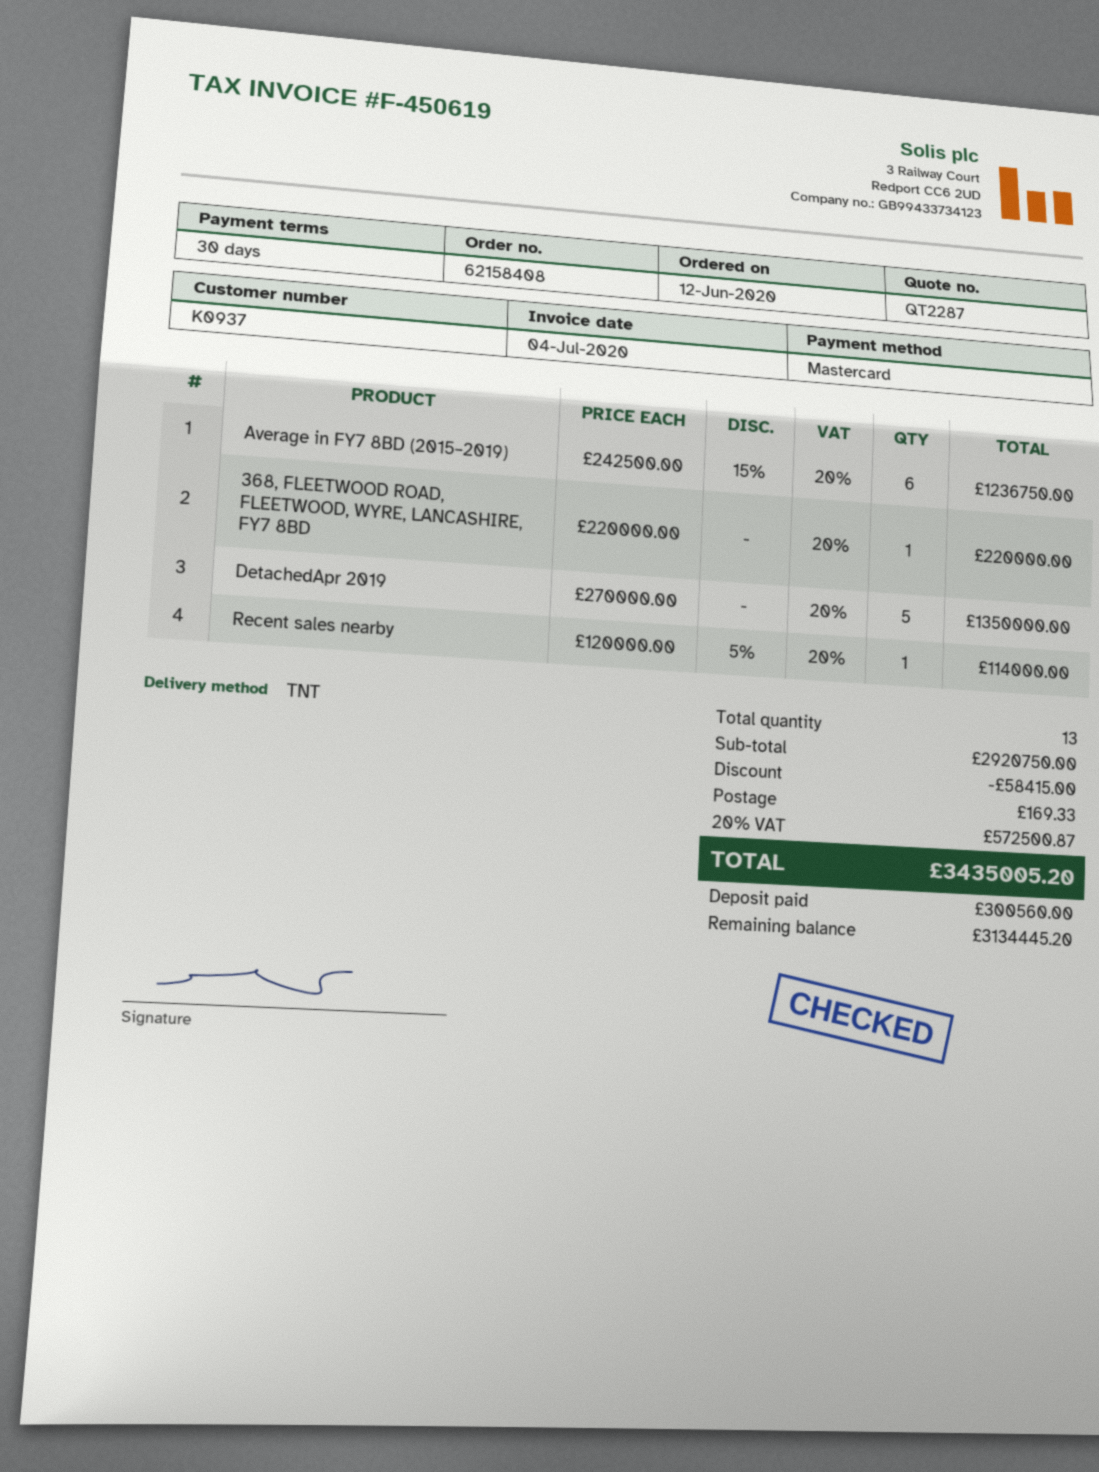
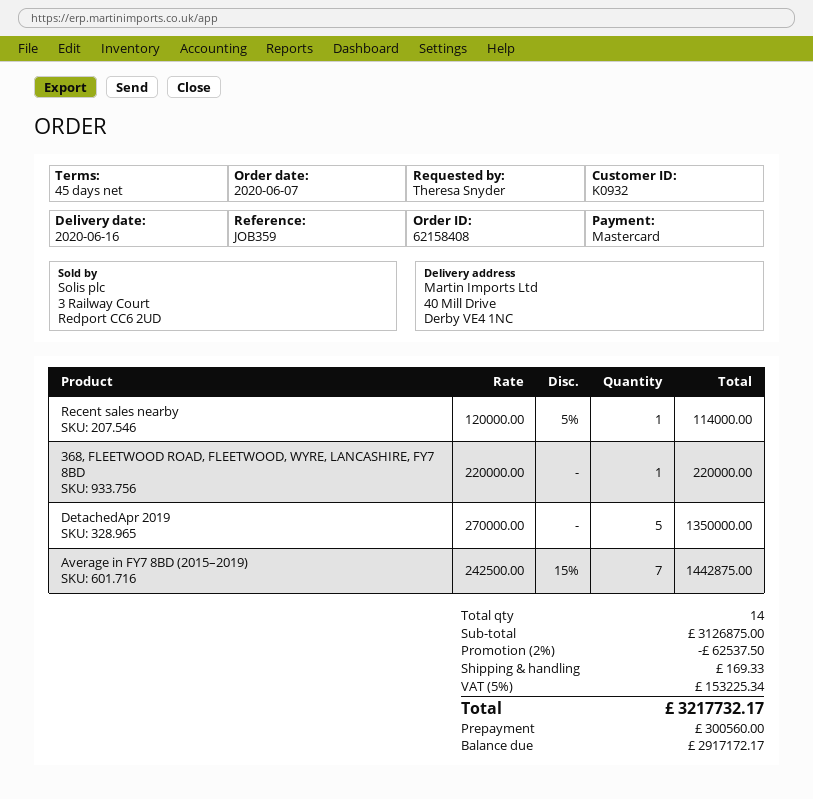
order date: 2020-06-12 -> 2020-06-07
payment terms: 30 days -> 45 days
customer number: K0937 -> K0932
Average in FY7 8BD (2015–2019): 6 x 242500.00 - 15% = 1236750.00 -> 7 x 242500.00 - 15% = 1442875.00
total quantity: 13 -> 14
subtotal: 2920750.00 -> 3126875.00
discount: 58415.00 -> 62537.50
tax: 20% = 572500.87 -> 5% = 153225.34
total: 3435005.20 -> 3217732.17
balance: 3134445.20 -> 2917172.17

